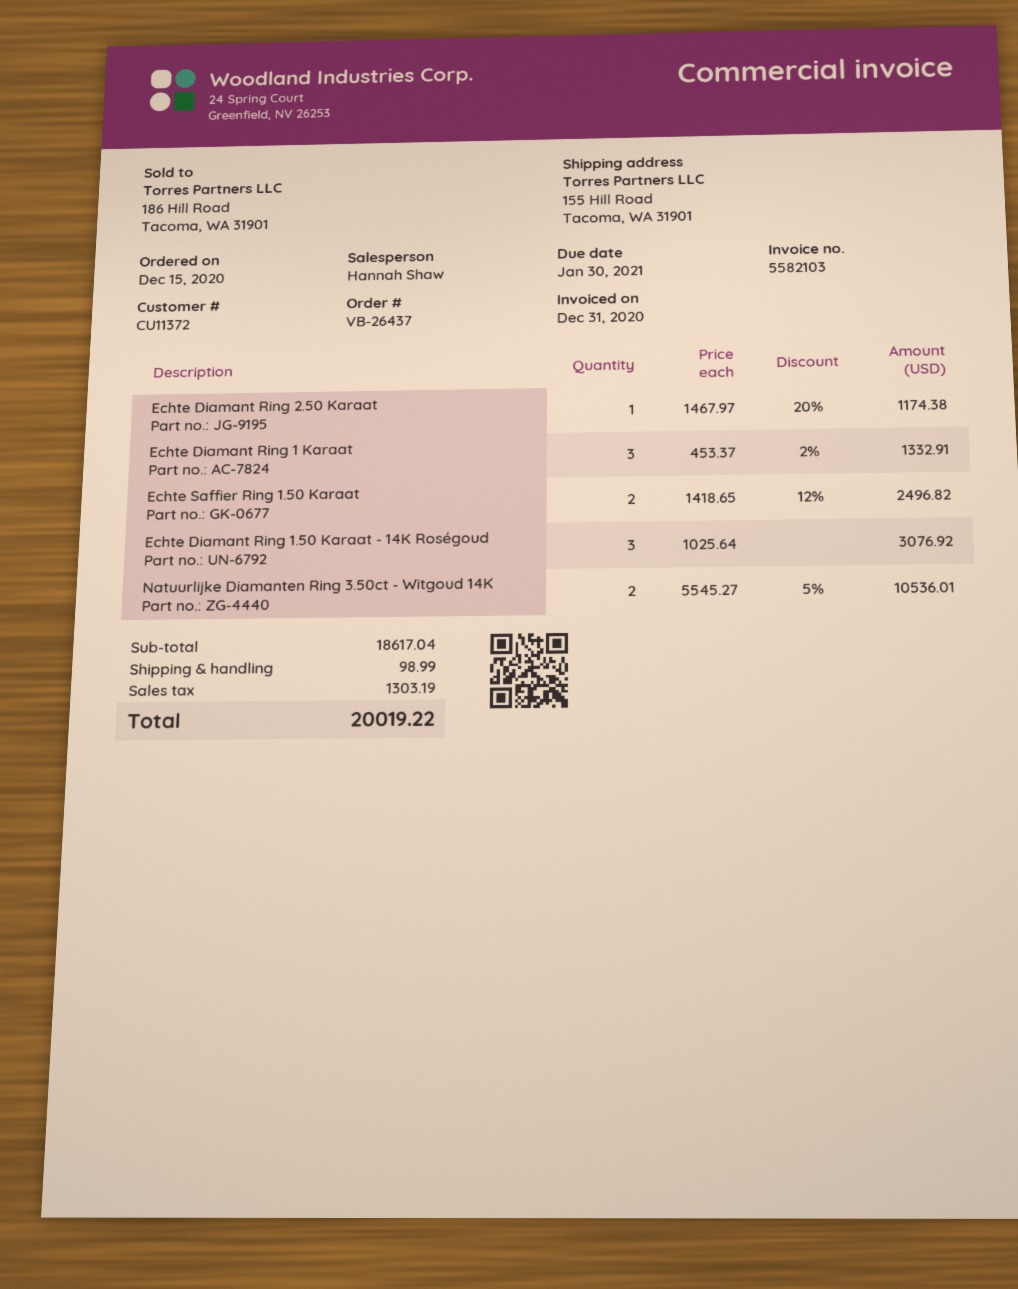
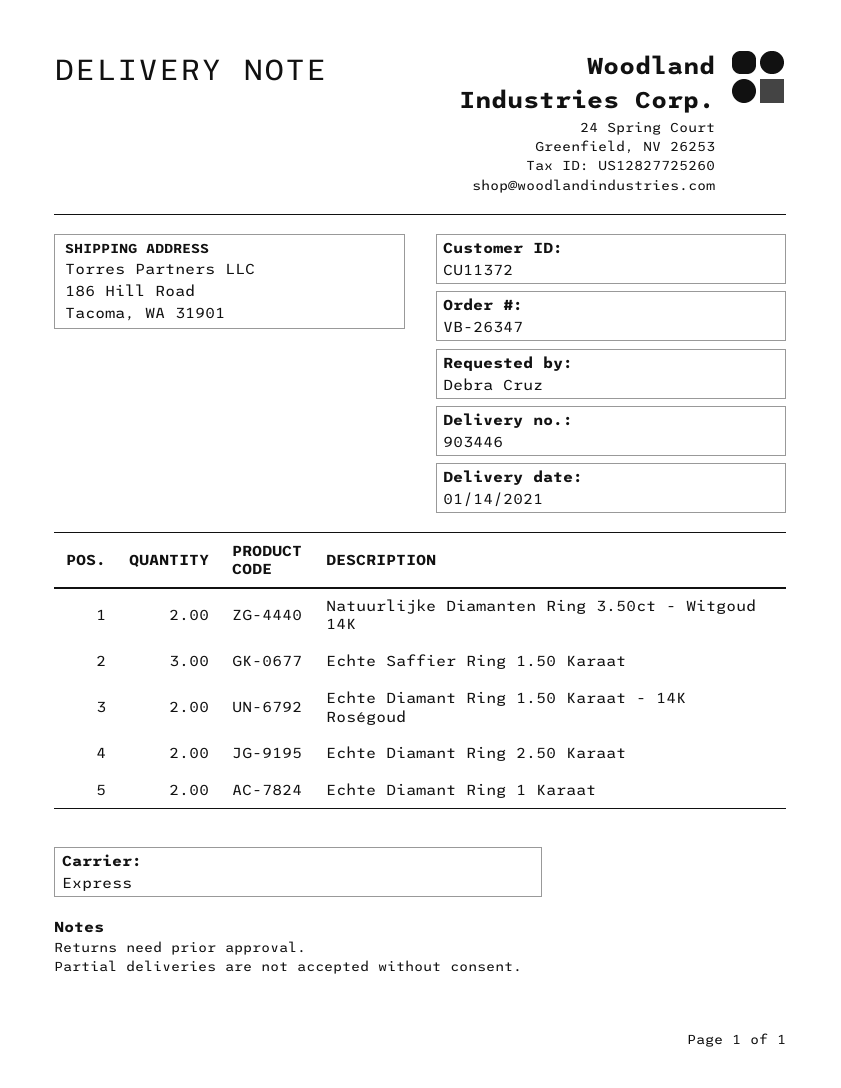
order number: VB-26437 -> VB-26347
ship to: 155 Hill Road, Tacoma, WA 31901 -> 186 Hill Road, Tacoma, WA 31901
Echte Diamant Ring 2.50 Karaat: 1 -> 2
Echte Diamant Ring 1 Karaat: 3 -> 2
Echte Saffier Ring 1.50 Karaat: 2 -> 3
Echte Diamant Ring 1.50 Karaat - 14K Roségoud: 3 -> 2

